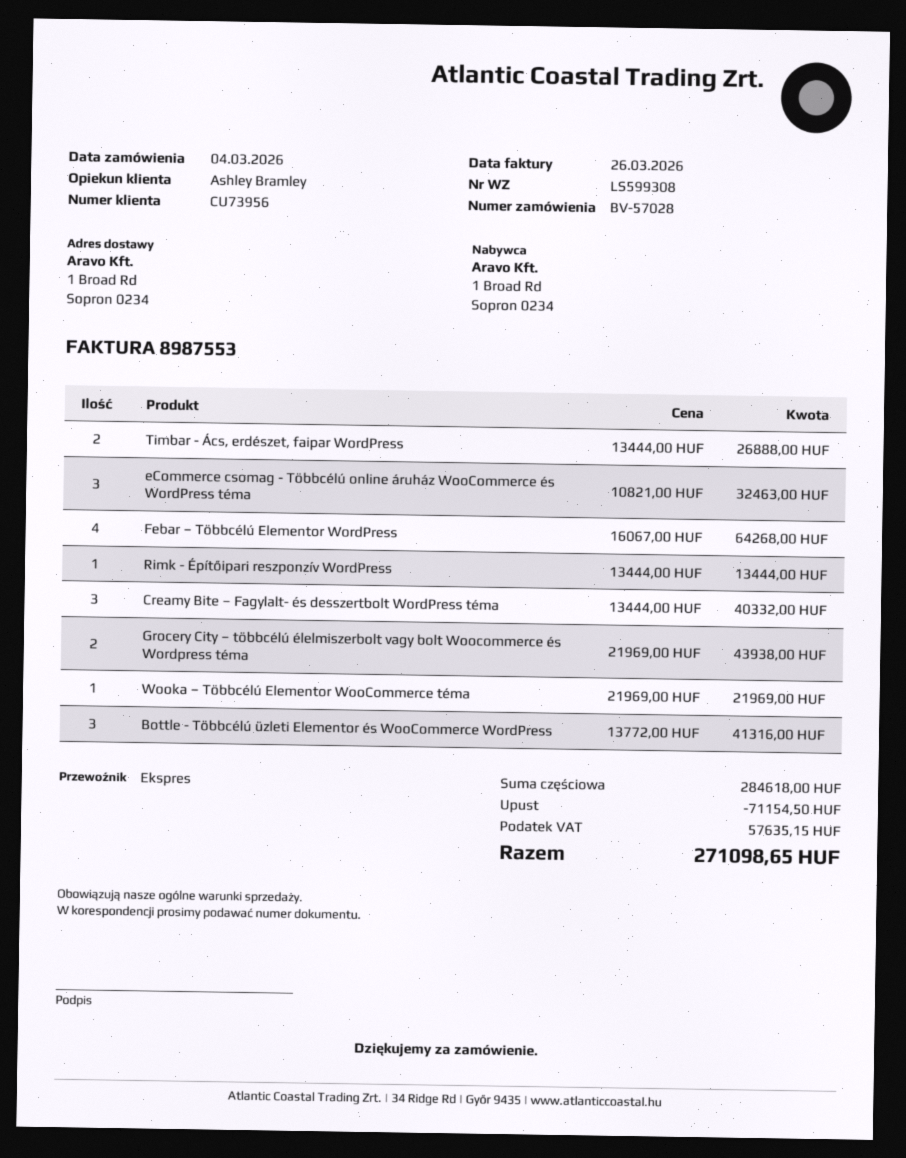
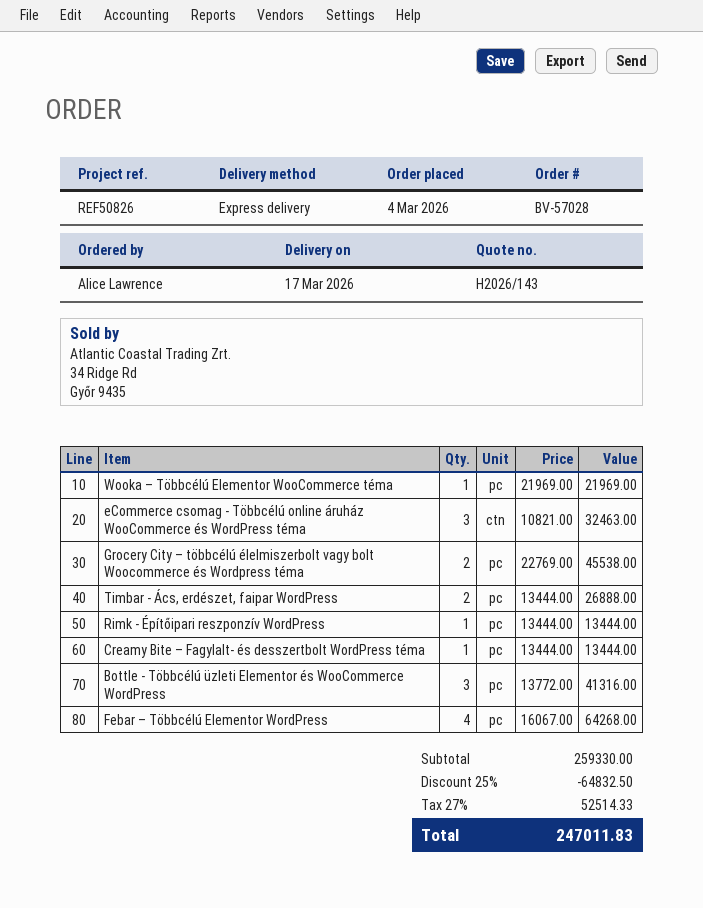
Creamy Bite – Fagylalt- és desszertbolt WordPress téma: 3 x 13444.00 = 40332.00 -> 1 x 13444.00 = 13444.00
Grocery City – többcélú élelmiszerbolt vagy bolt Woocommerce és Wordpress téma: 2 x 21969.00 = 43938.00 -> 2 x 22769.00 = 45538.00
subtotal: 284618.00 -> 259330.00
discount: 71154.50 -> 64832.50
tax: 57635.15 -> 52514.33
total: 271098.65 -> 247011.83

